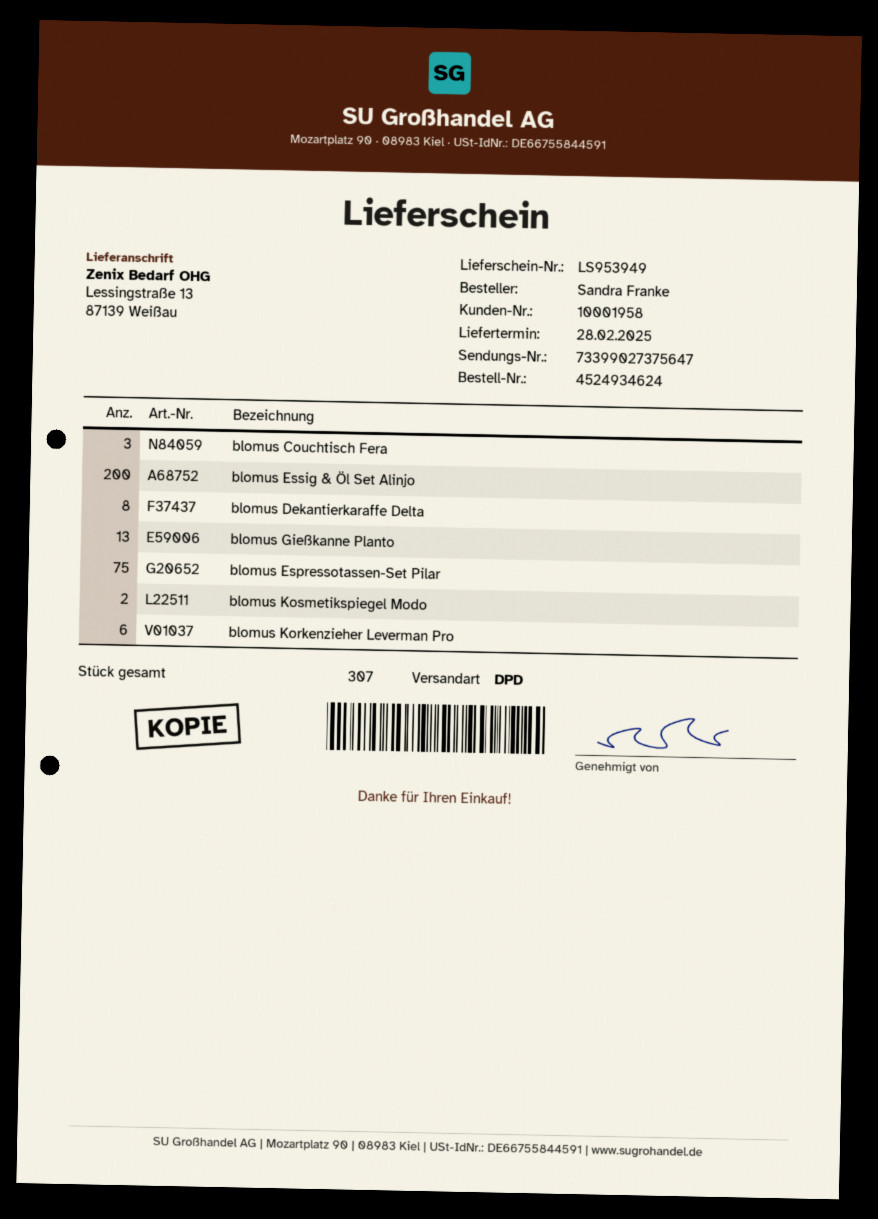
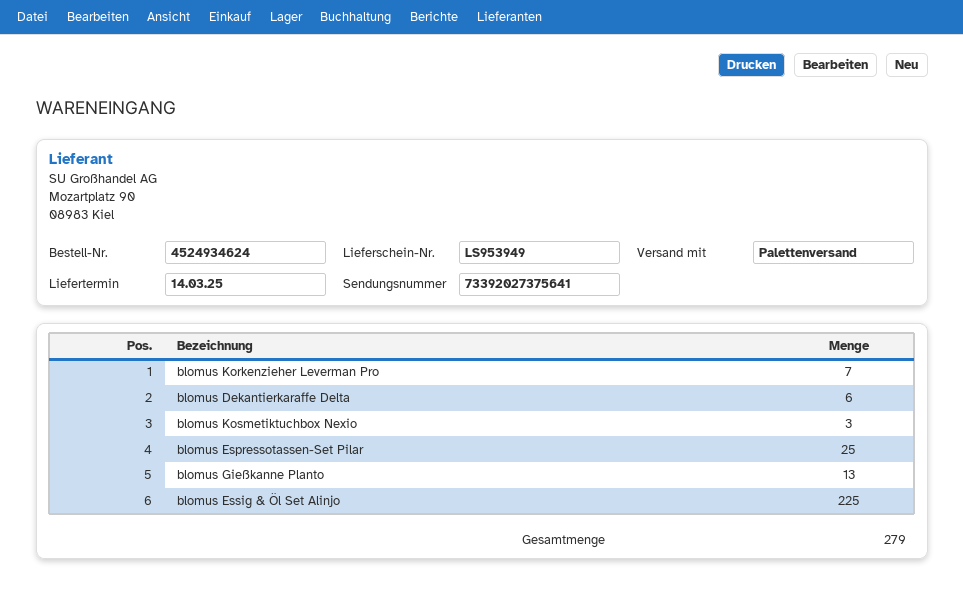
delivery date: 2025-02-28 -> 2025-03-14
shipping method: DPD -> pallet freight
tracking number: 73399027375647 -> 73392027375641
blomus Couchtisch Fera: 3 -> none
blomus Essig & Öl Set Alinjo: 200 -> 225
blomus Dekantierkaraffe Delta: 8 -> 6
blomus Espressotassen-Set Pilar: 75 -> 25
blomus Kosmetikspiegel Modo: 2 -> none
blomus Korkenzieher Leverman Pro: 6 -> 7
blomus Kosmetiktuchbox Nexio: none -> 3
total quantity: 307 -> 279

